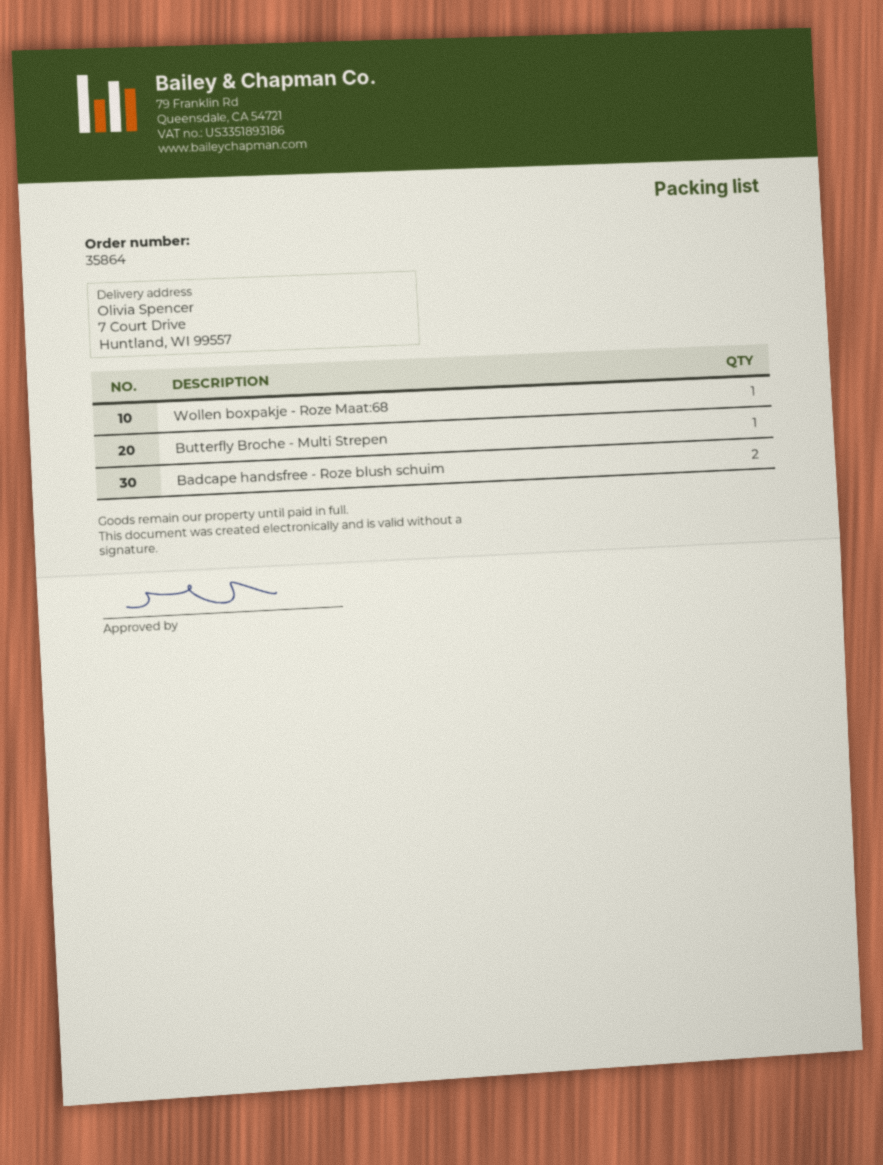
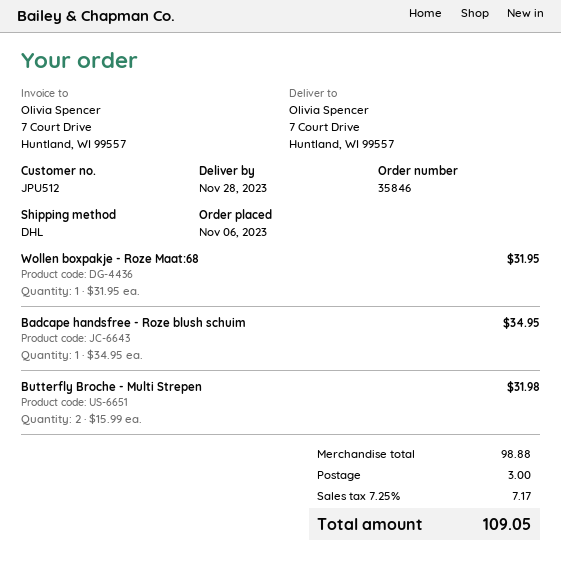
order number: 35864 -> 35846
Butterfly Broche - Multi Strepen: 1 -> 2
Badcape handsfree - Roze blush schuim: 2 -> 1

